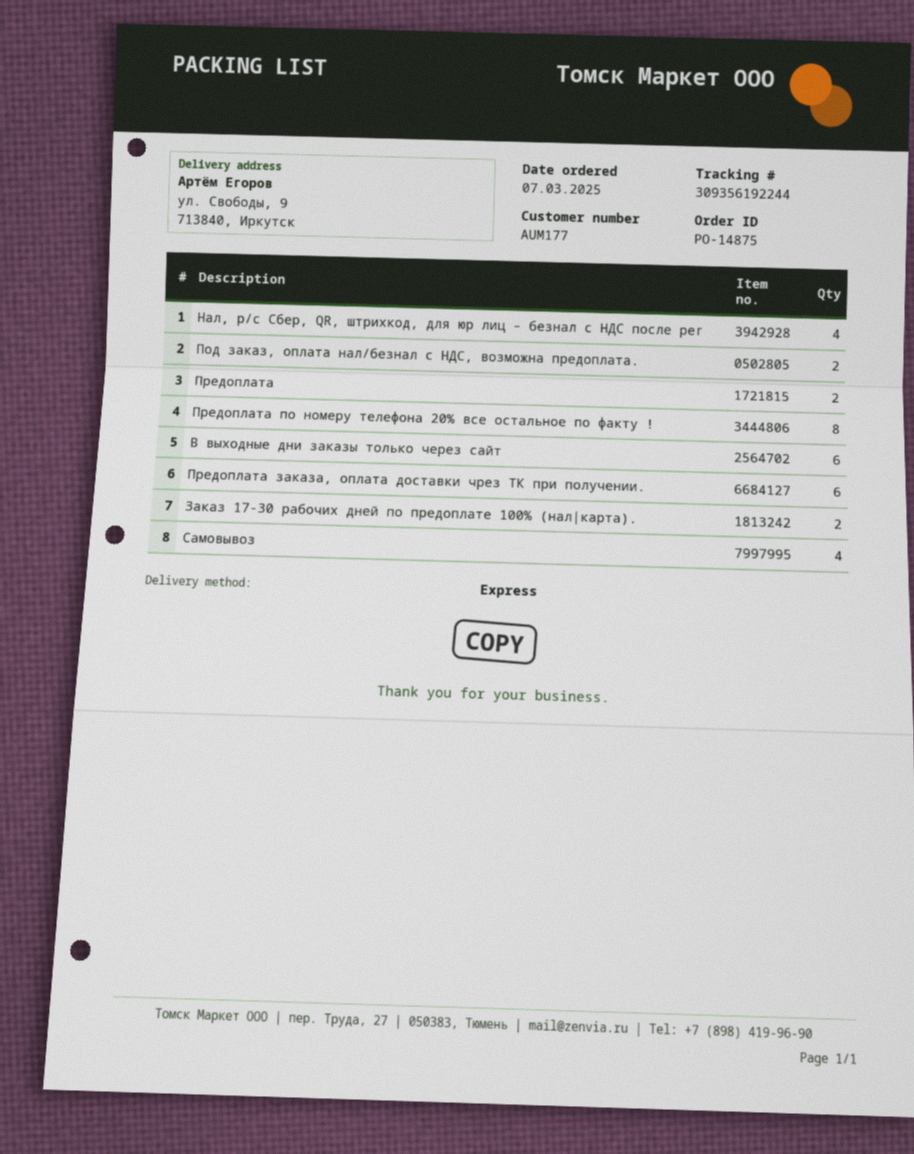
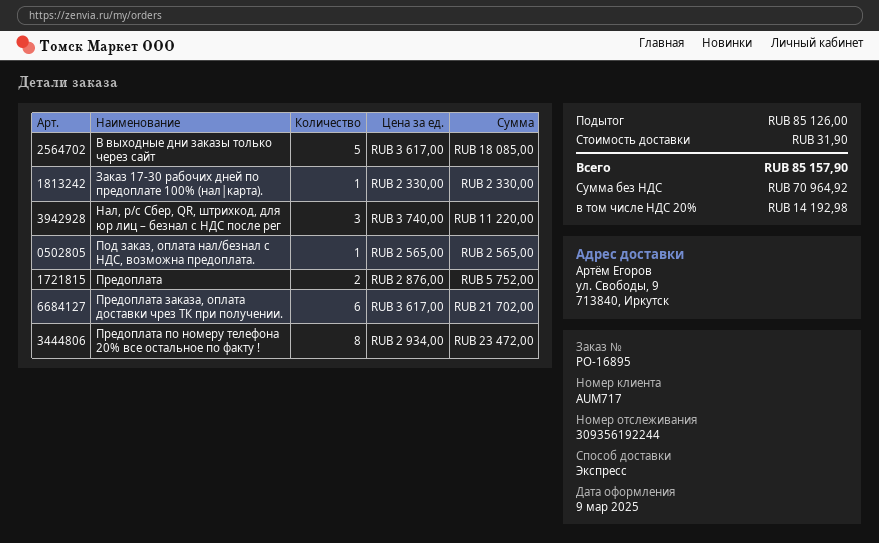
order number: PO-14875 -> PO-16895
order date: 2025-03-07 -> 2025-03-09
customer number: AUM177 -> AUM717
Нал, р/с Сбер, QR, штрихкод, для юр лиц – безнал с НДС после рег: 4 -> 3
Под заказ, оплата нал/безнал с НДС, возможна предоплата.: 2 -> 1
В выходные дни заказы только через сайт: 6 -> 5
Заказ 17-30 рабочих дней по предоплате 100% (нал|карта).: 2 -> 1
Самовывоз: 4 -> none

